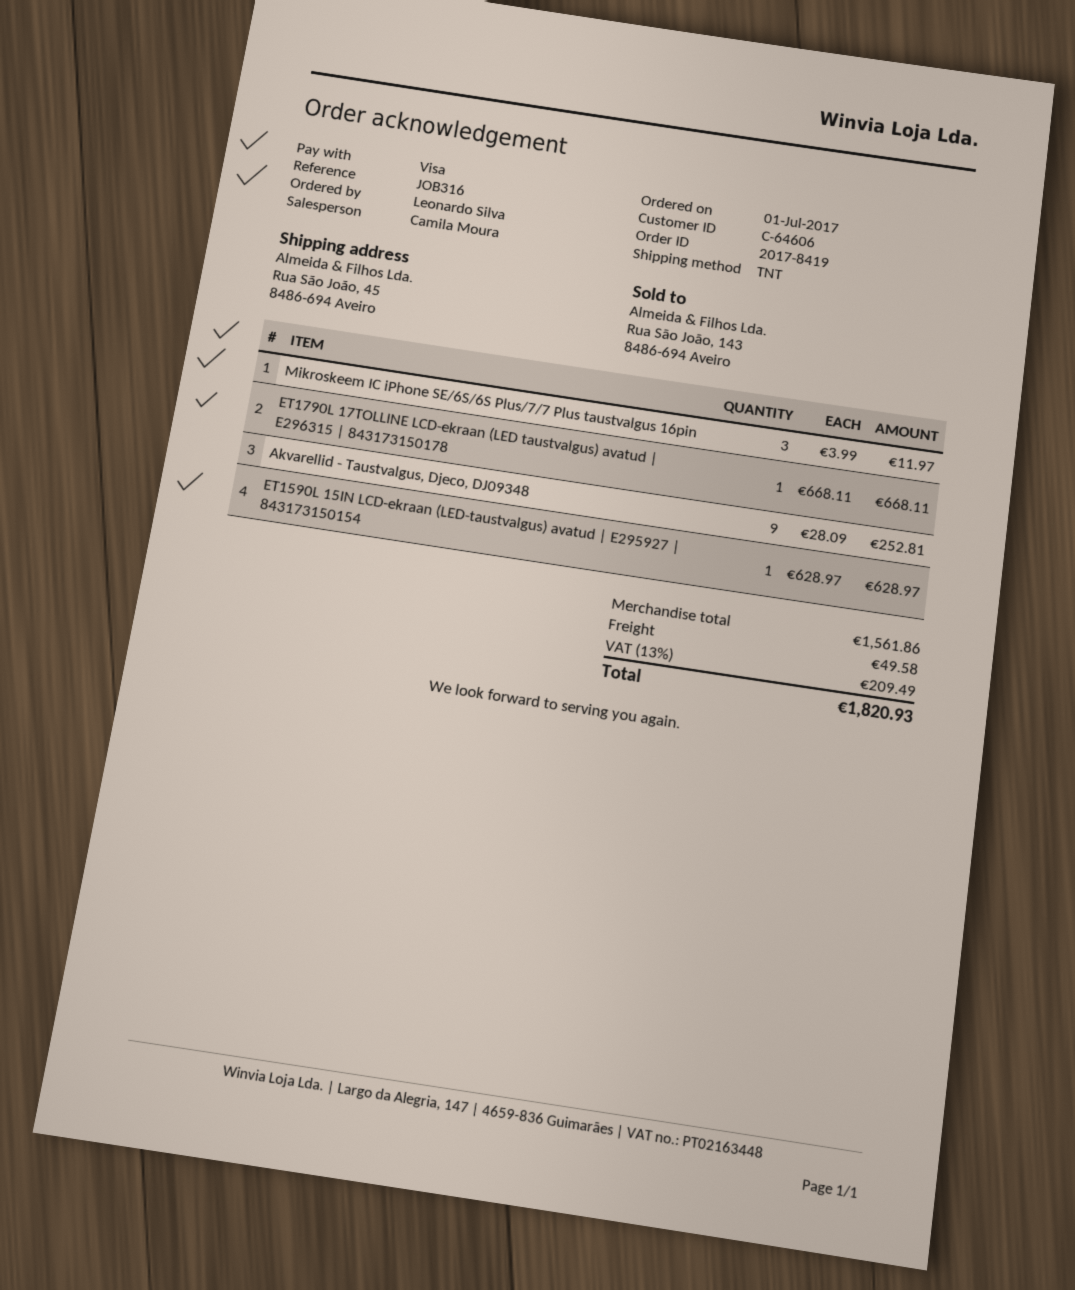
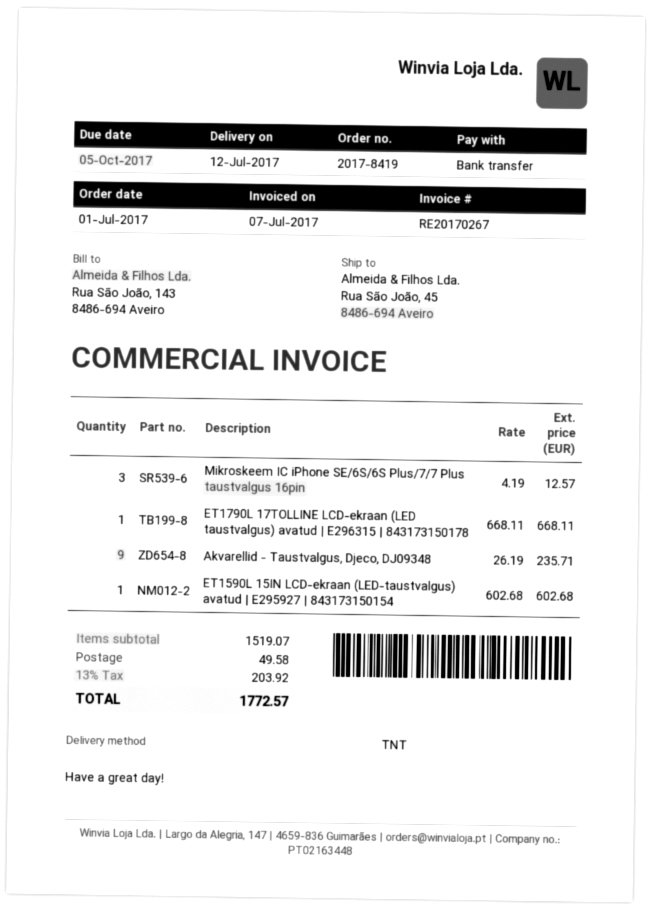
payment method: Visa -> bank transfer
Mikroskeem IC iPhone SE/6S/6S Plus/7/7 Plus taustvalgus 16pin: 3 x 3.99 = 11.97 -> 3 x 4.19 = 12.57
Akvarellid - Taustvalgus, Djeco, DJ09348: 9 x 28.09 = 252.81 -> 9 x 26.19 = 235.71
ET1590L 15IN LCD-ekraan (LED-taustvalgus) avatud | E295927 | 843173150154: 1 x 628.97 = 628.97 -> 1 x 602.68 = 602.68
subtotal: 1561.86 -> 1519.07
tax: 13% = 209.49 -> 13% = 203.92
total: 1820.93 -> 1772.57

